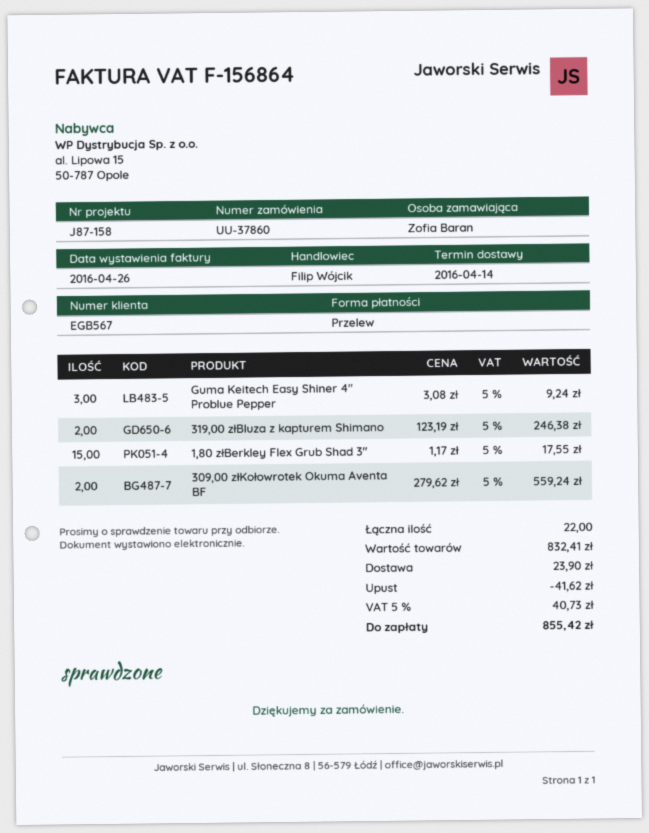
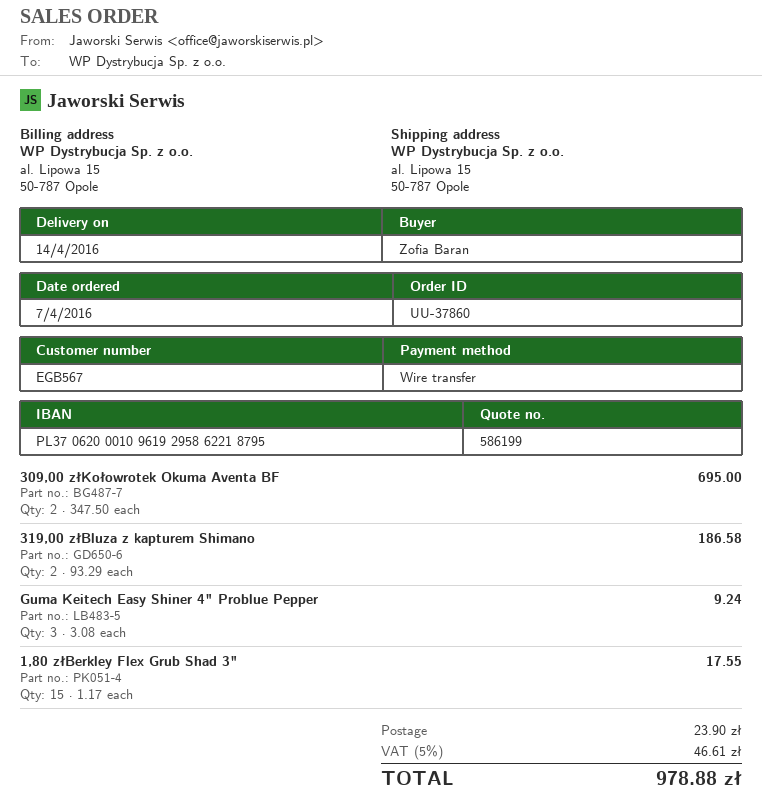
319,00 złBluza z kapturem Shimano: 2 x 123.19 = 246.38 -> 2 x 93.29 = 186.58
309,00 złKołowrotek Okuma Aventa BF: 2 x 279.62 = 559.24 -> 2 x 347.50 = 695.00
discount: 41.62 -> none
tax: 5% = 40.73 -> 5% = 46.61
total: 855.42 -> 978.88

